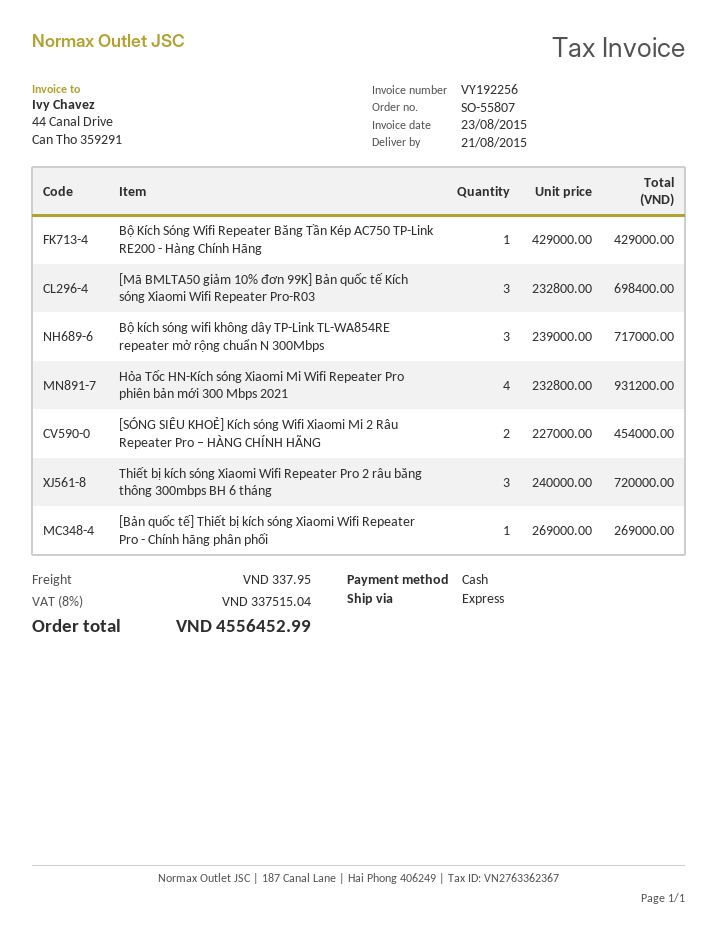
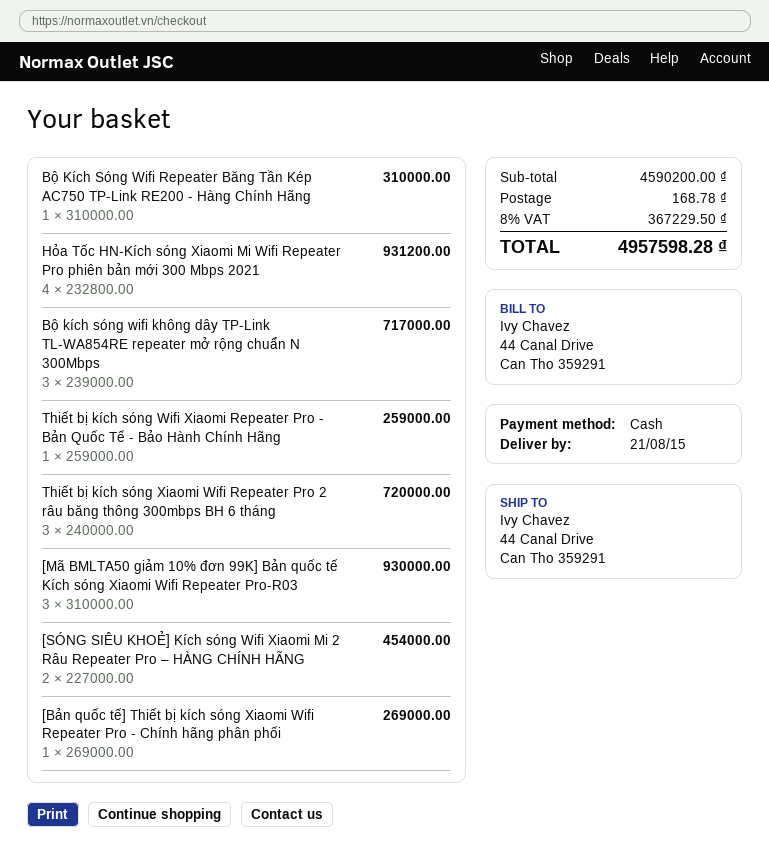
Bộ Kích Sóng Wifi Repeater Băng Tần Kép AC750 TP-Link RE200 - Hàng Chính Hãng: 1 x 429000.00 = 429000.00 -> 1 x 310000.00 = 310000.00
[Mã BMLTA50 giảm 10% đơn 99K] Bản quốc tế Kích sóng Xiaomi Wifi Repeater Pro-R03: 3 x 232800.00 = 698400.00 -> 3 x 310000.00 = 930000.00
Thiết bị kích sóng Wifi Xiaomi Repeater Pro - Bản Quốc Tế - Bảo Hành Chính Hãng: none -> 1 x 259000.00 = 259000.00
shipping: 337.95 -> 168.78
tax: 8% = 337515.04 -> 8% = 367229.50
total: 4556452.99 -> 4957598.28

